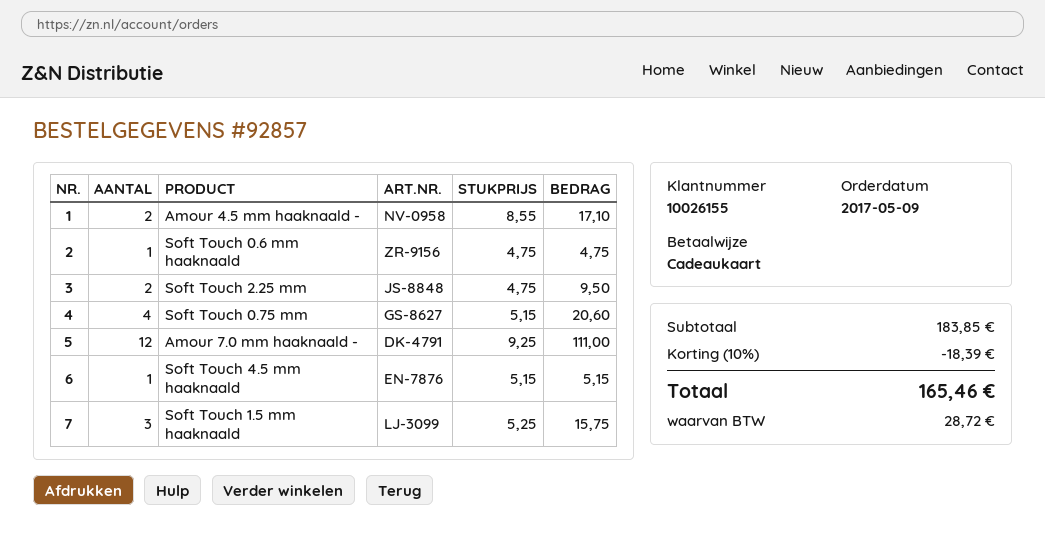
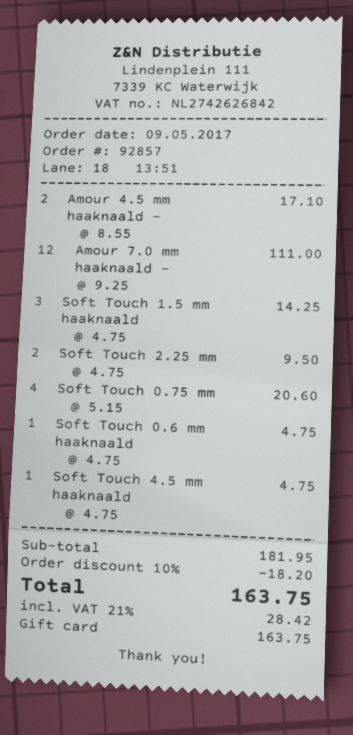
Soft Touch 4.5 mm haaknaald: 1 x 5.15 = 5.15 -> 1 x 4.75 = 4.75
Soft Touch 1.5 mm haaknaald: 3 x 5.25 = 15.75 -> 3 x 4.75 = 14.25
subtotal: 183.85 -> 181.95
discount: 10% = 18.39 -> 10% = 18.20
tax: 28.72 -> 28.42
total: 165.46 -> 163.75

